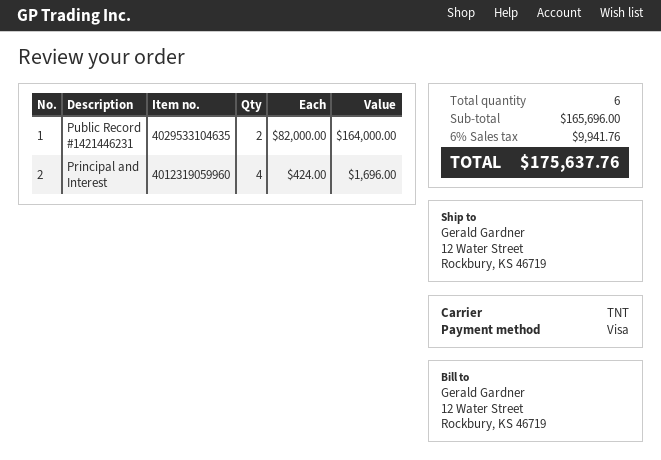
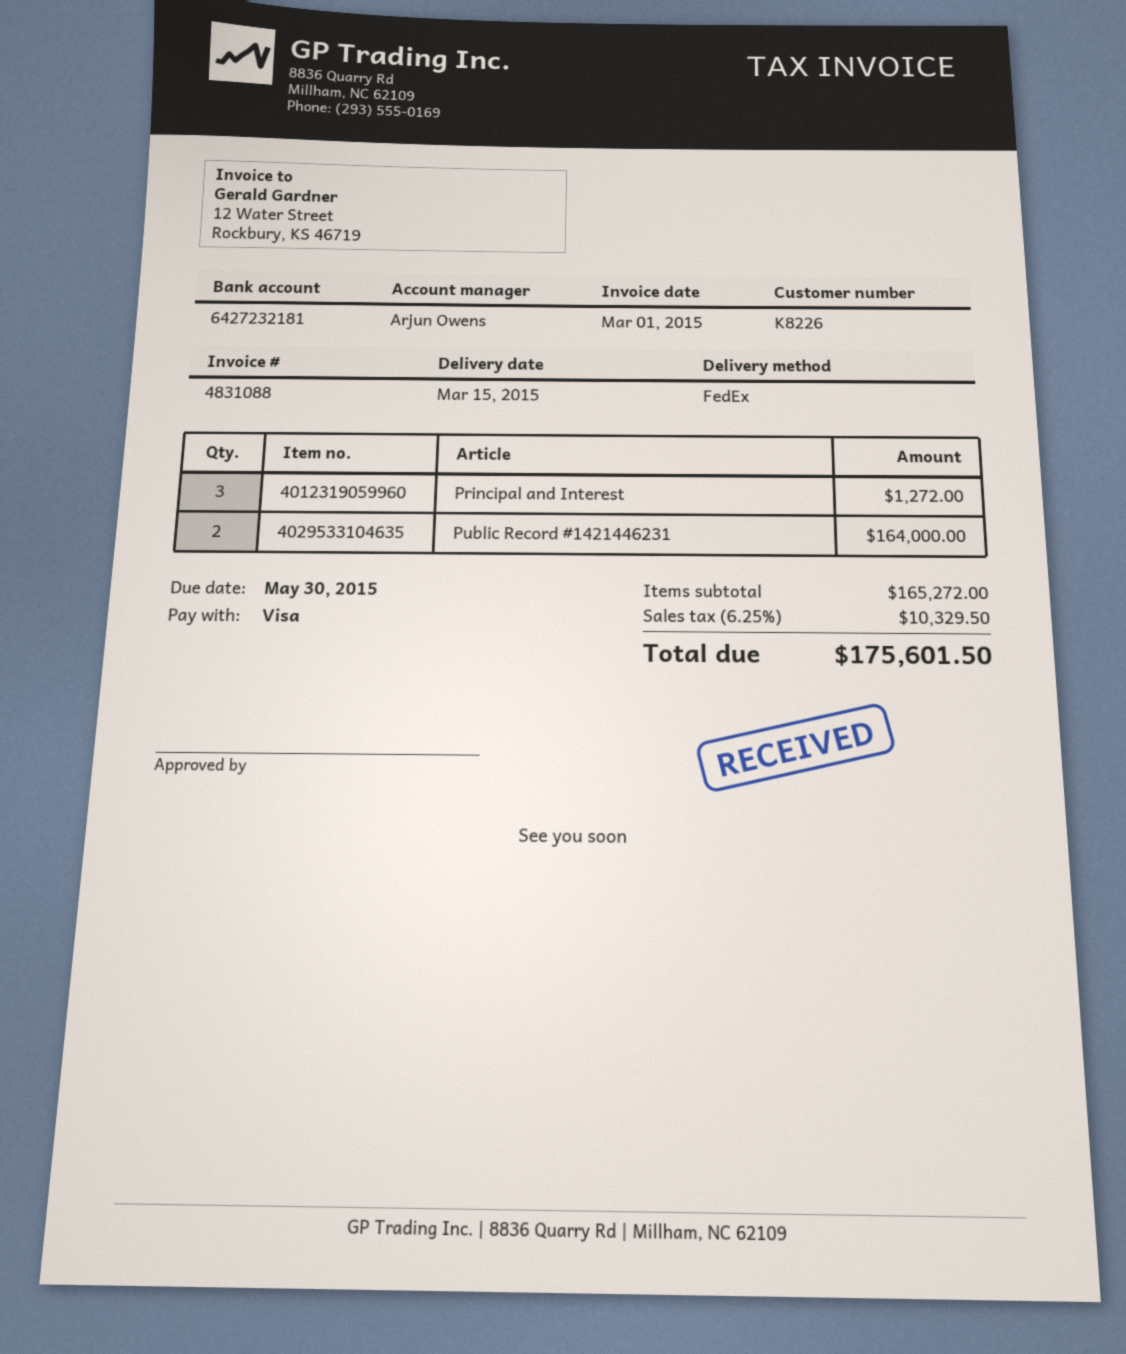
shipping method: TNT -> FedEx
Principal and Interest: 4 for 1696.00 -> 3 for 1272.00
subtotal: 165696.00 -> 165272.00
tax: 6% = 9941.76 -> 6.25% = 10329.50
total: 175637.76 -> 175601.50

